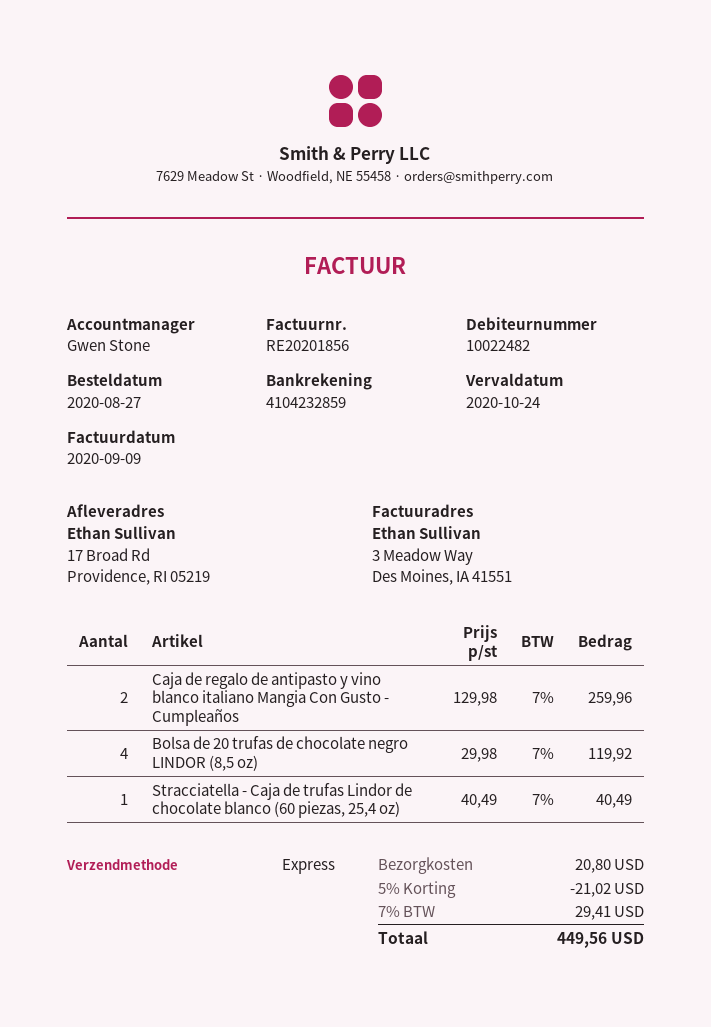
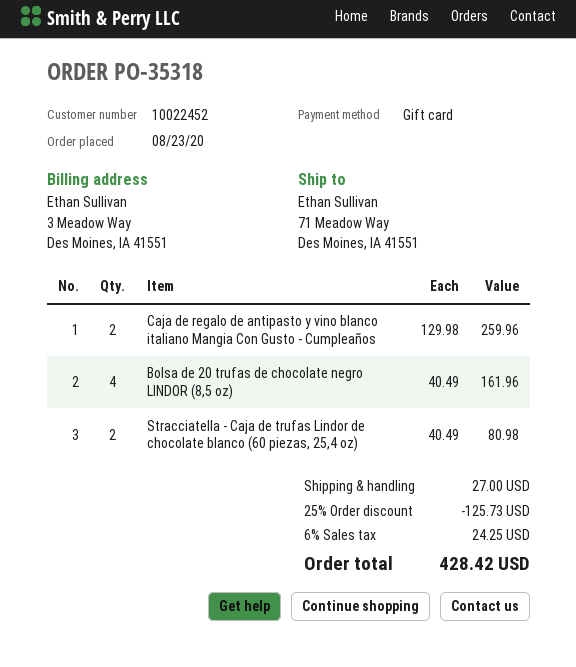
order date: 2020-08-27 -> 2020-08-23
customer number: 10022482 -> 10022452
ship to: 17 Broad Rd, Providence, RI 05219 -> 71 Meadow Way, Des Moines, IA 41551
Bolsa de 20 trufas de chocolate negro LINDOR (8,5 oz): 4 x 29.98 = 119.92 -> 4 x 40.49 = 161.96
Stracciatella - Caja de trufas Lindor de chocolate blanco (60 piezas, 25,4 oz): 1 x 40.49 = 40.49 -> 2 x 40.49 = 80.98
discount: 5% = 21.02 -> 25% = 125.73
shipping: 20.80 -> 27.00
tax: 7% = 29.41 -> 6% = 24.25
total: 449.56 -> 428.42

